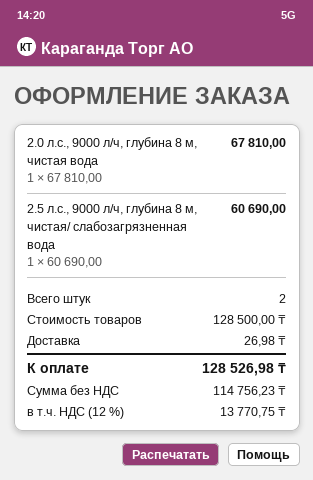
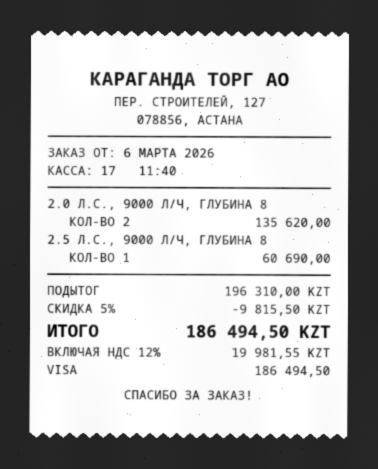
2.0 л.с., 9000 л/ч, глубина 8 м, чистая вода: 1 for 67810.00 -> 2 for 135620.00
subtotal: 128500.00 -> 196310.00
discount: none -> 5% = 9815.50
shipping: 26.98 -> none
tax: 12% = 13770.75 -> 12% = 19981.55
total: 128526.98 -> 186494.50

